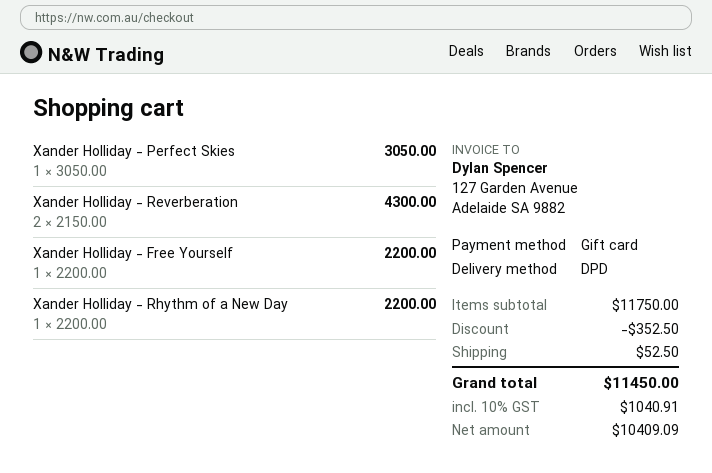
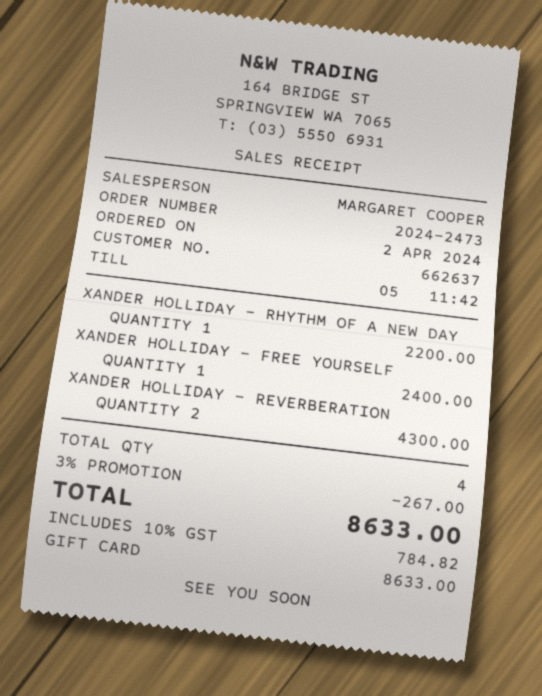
Xander Holliday - Perfect Skies: 1 for 3050.00 -> none
Xander Holliday - Free Yourself: 1 for 2200.00 -> 1 for 2400.00
discount: 352.50 -> 267.00
shipping: 52.50 -> none
tax: 10% = 1040.91 -> 10% = 784.82
total: 11450.00 -> 8633.00

